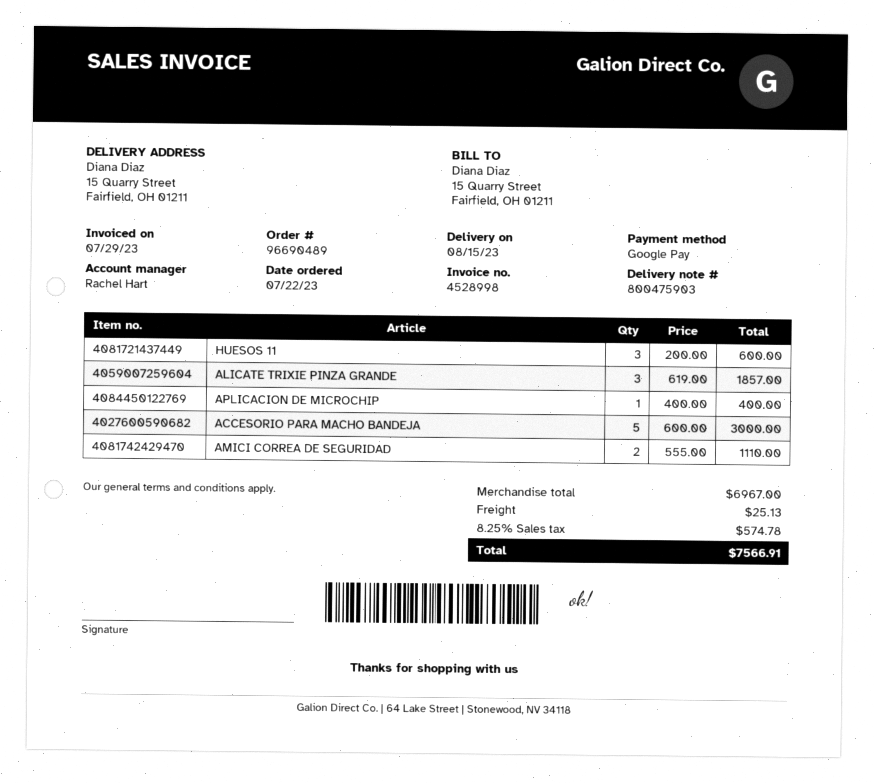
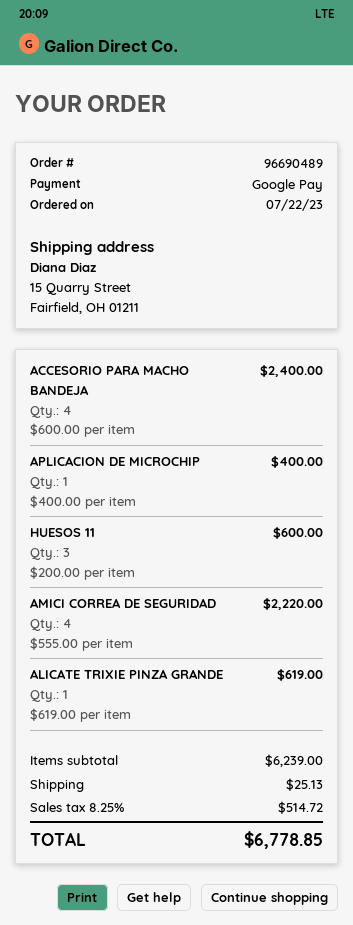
ALICATE TRIXIE PINZA GRANDE: 3 x 619.00 = 1857.00 -> 1 x 619.00 = 619.00
ACCESORIO PARA MACHO BANDEJA: 5 x 600.00 = 3000.00 -> 4 x 600.00 = 2400.00
AMICI CORREA DE SEGURIDAD: 2 x 555.00 = 1110.00 -> 4 x 555.00 = 2220.00
subtotal: 6967.00 -> 6239.00
tax: 8.25% = 574.78 -> 8.25% = 514.72
total: 7566.91 -> 6778.85

